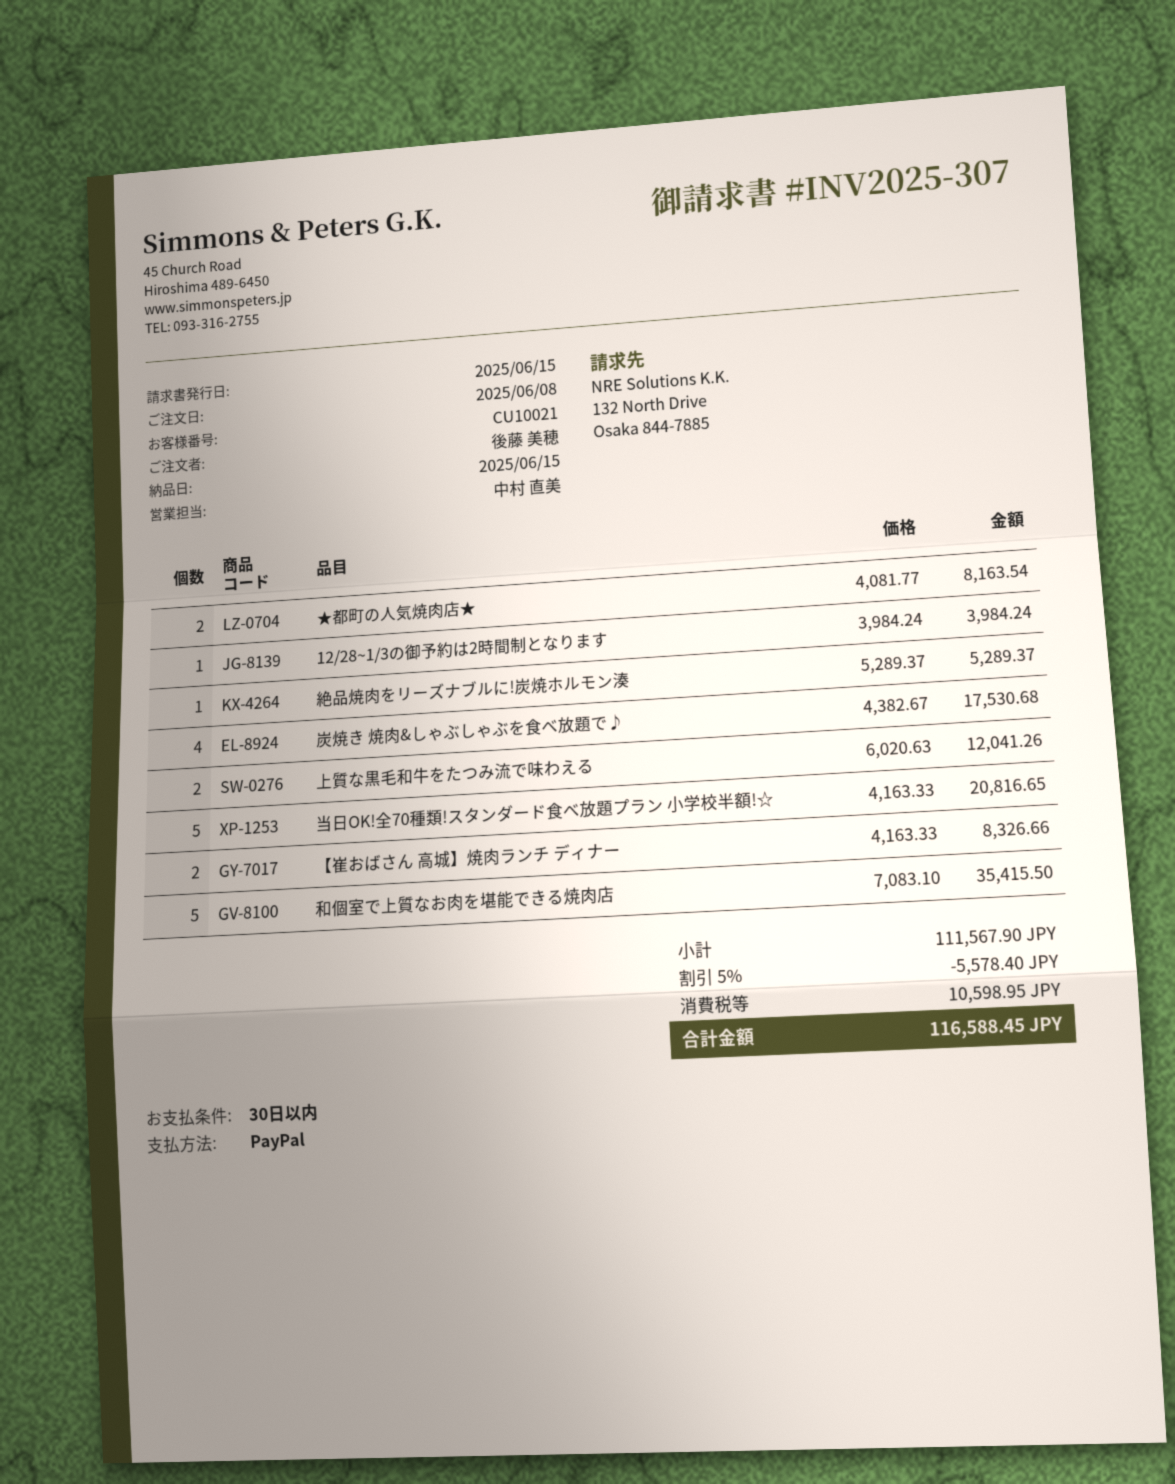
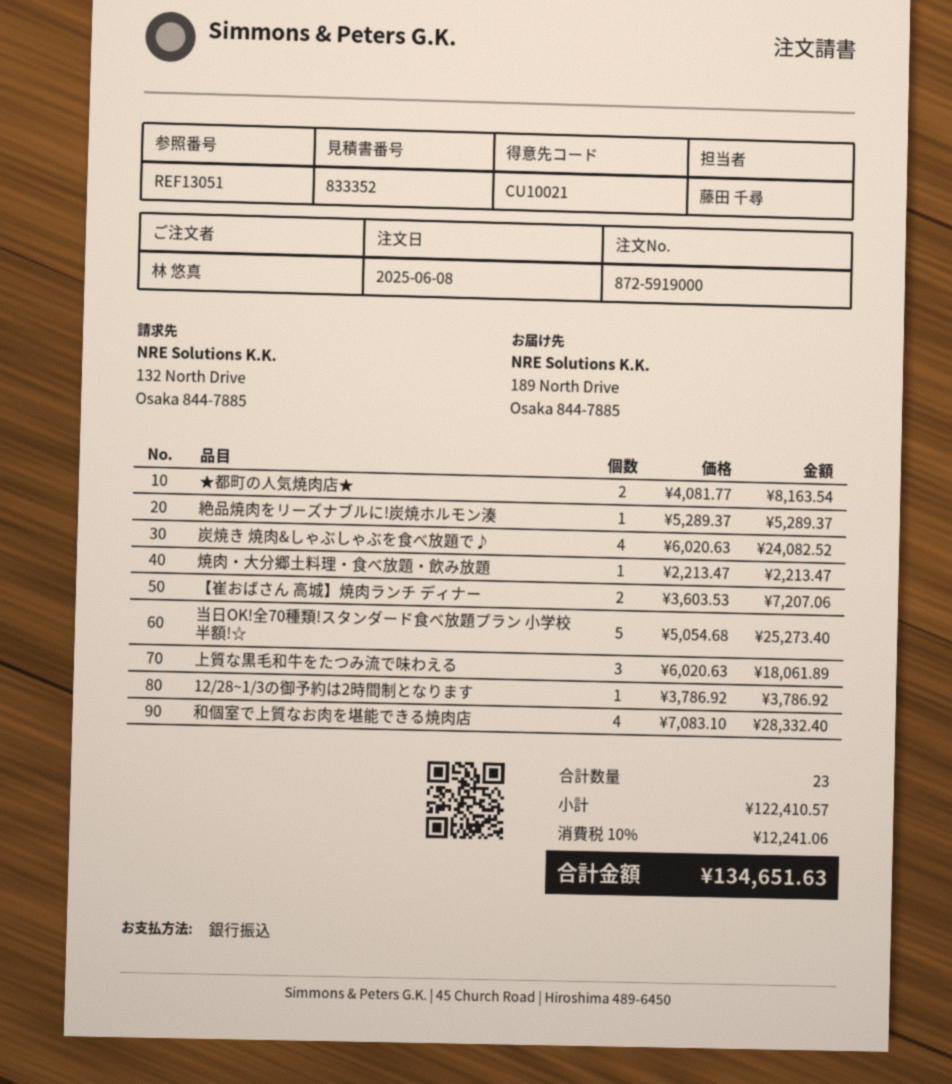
ordered by: 後藤 美穂 -> 林 悠真
sales rep: 中村 直美 -> 藤田 千尋
payment method: PayPal -> bank transfer
12/28~1/3の御予約は2時間制となります: 1 x 3984.24 = 3984.24 -> 1 x 3786.92 = 3786.92
炭焼き 焼肉&しゃぶしゃぶを食べ放題で♪: 4 x 4382.67 = 17530.68 -> 4 x 6020.63 = 24082.52
上質な黒毛和牛をたつみ流で味わえる: 2 x 6020.63 = 12041.26 -> 3 x 6020.63 = 18061.89
当日OK!全70種類!スタンダード食べ放題プラン 小学校半額!☆: 5 x 4163.33 = 20816.65 -> 5 x 5054.68 = 25273.40
【崔おばさん 高城】焼肉ランチ ディナー: 2 x 4163.33 = 8326.66 -> 2 x 3603.53 = 7207.06
和個室で上質なお肉を堪能できる焼肉店: 5 x 7083.10 = 35415.50 -> 4 x 7083.10 = 28332.40
焼肉・大分郷土料理・食べ放題・飲み放題: none -> 1 x 2213.47 = 2213.47
subtotal: 111567.90 -> 122410.57
discount: 5% = 5578.40 -> none
tax: 10598.95 -> 12241.06
total: 116588.45 -> 134651.63

